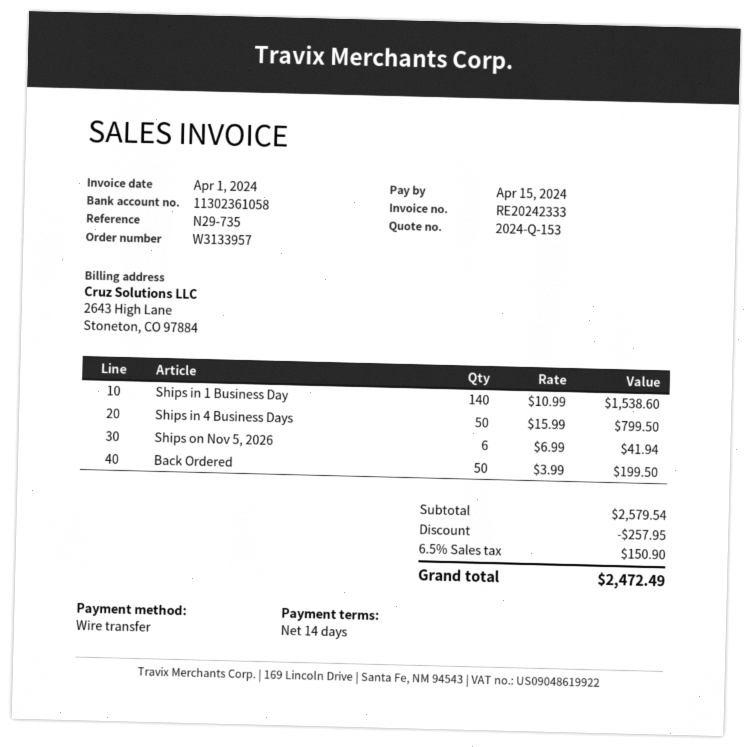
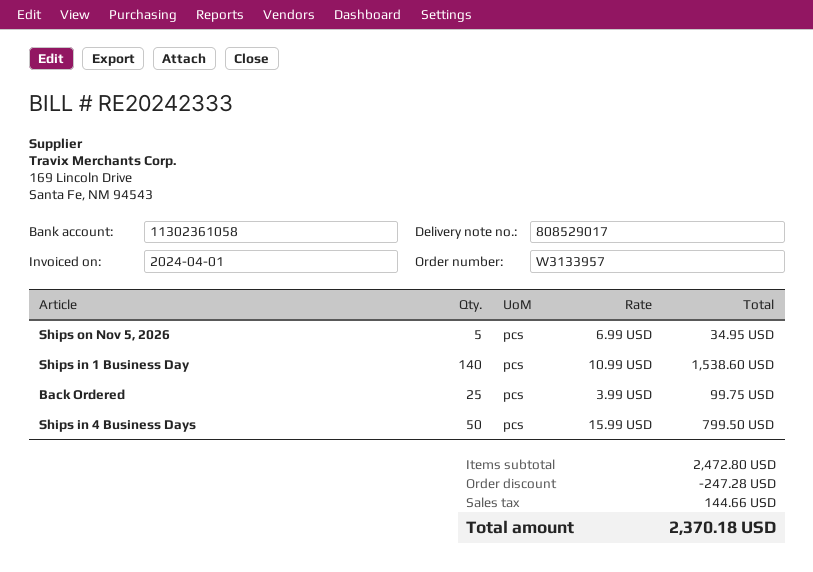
Ships on Nov 5, 2026: 6 x 6.99 = 41.94 -> 5 x 6.99 = 34.95
Back Ordered: 50 x 3.99 = 199.50 -> 25 x 3.99 = 99.75
subtotal: 2579.54 -> 2472.80
discount: 257.95 -> 247.28
tax: 150.90 -> 144.66
total: 2472.49 -> 2370.18

